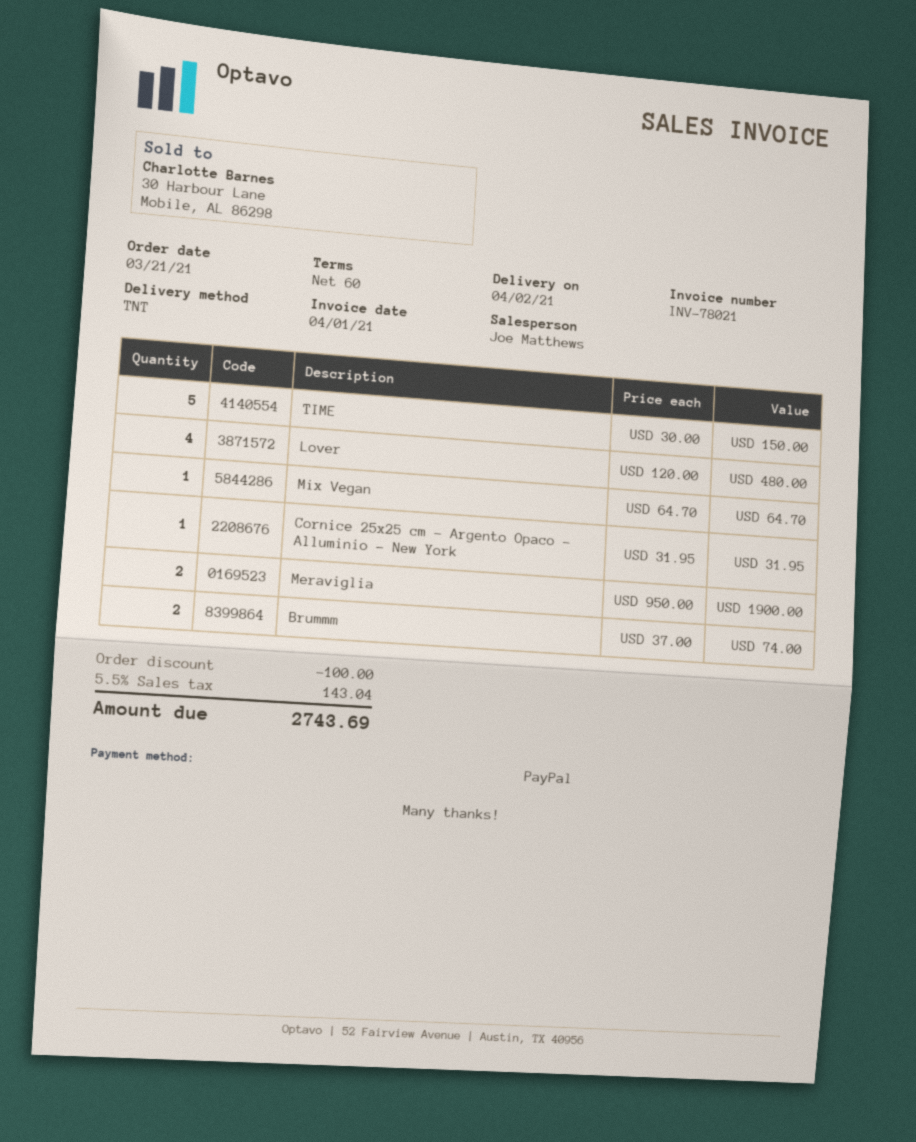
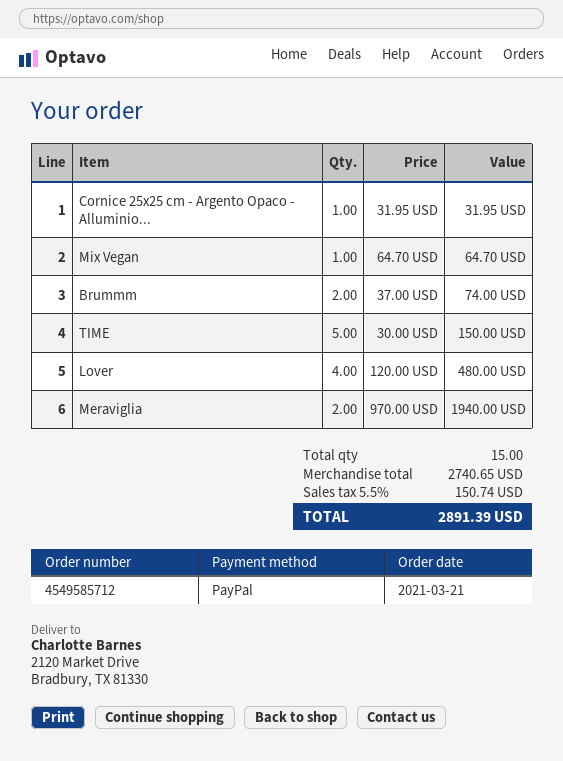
Meraviglia: 2 x 950.00 = 1900.00 -> 2 x 970.00 = 1940.00
discount: 100.00 -> none
tax: 5.5% = 143.04 -> 5.5% = 150.74
total: 2743.69 -> 2891.39

